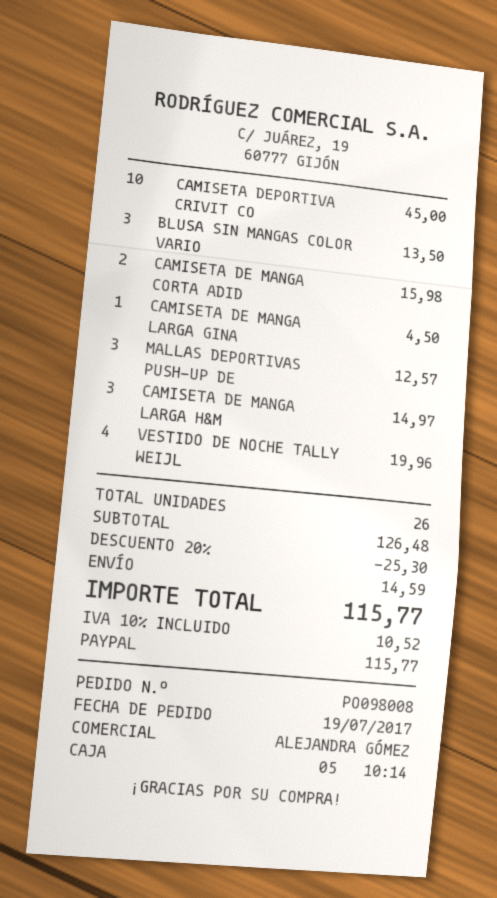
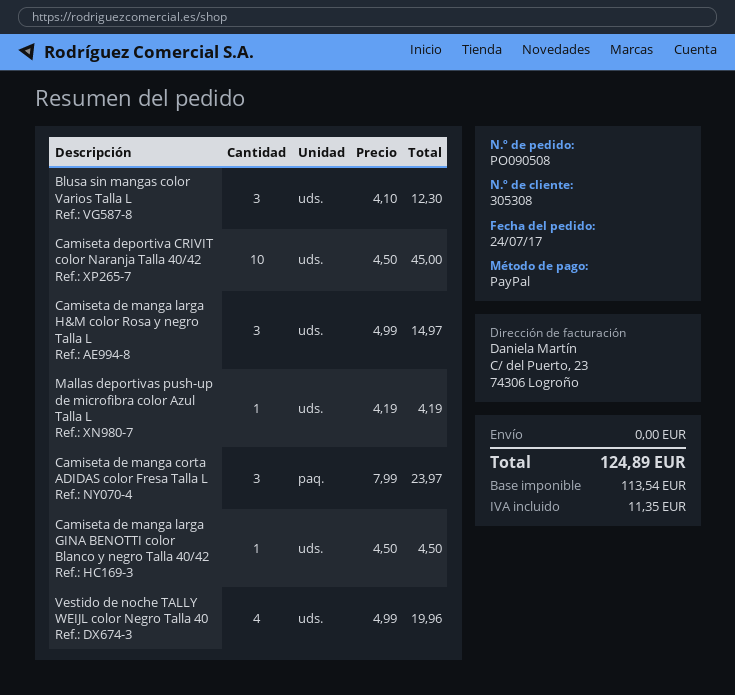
order number: PO098008 -> PO090508
order date: 2017-07-19 -> 2017-07-24
BLUSA SIN MANGAS COLOR VARIO: 3 for 13.50 -> 3 for 12.30
CAMISETA DE MANGA CORTA ADID: 2 for 15.98 -> 3 for 23.97
MALLAS DEPORTIVAS PUSH-UP DE: 3 for 12.57 -> 1 for 4.19
discount: 20% = 25.30 -> none
shipping: 14.59 -> 0.00
tax: 10.52 -> 11.35
total: 115.77 -> 124.89

